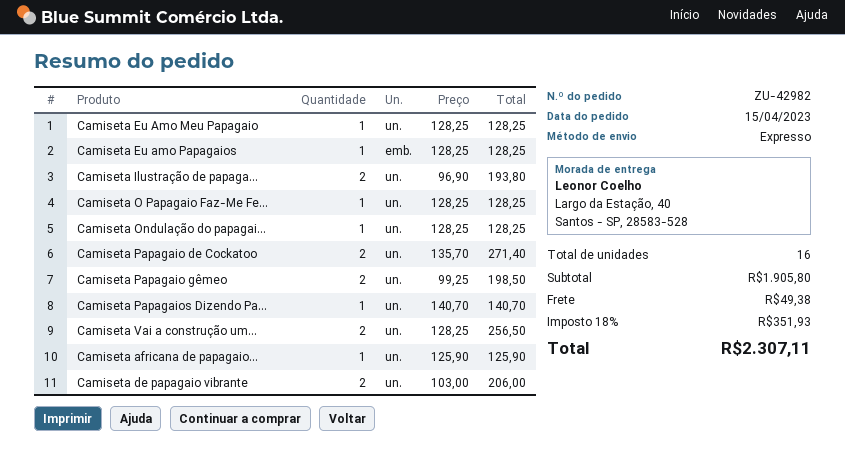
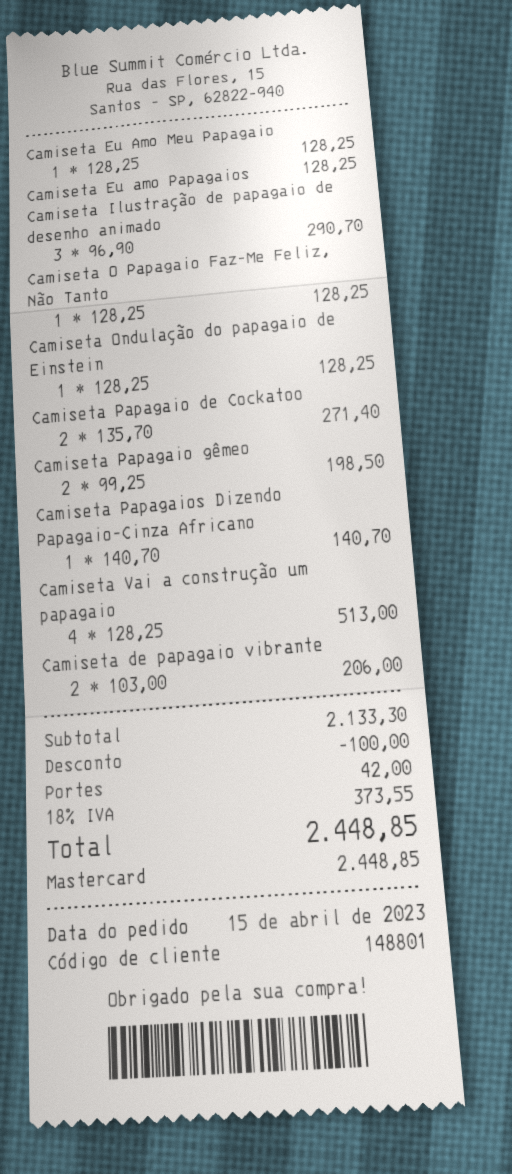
Camiseta Ilustração de papaga...: 2 x 96.90 = 193.80 -> 3 x 96.90 = 290.70
Camiseta Vai a construção um...: 2 x 128.25 = 256.50 -> 4 x 128.25 = 513.00
Camiseta africana de papagaio...: 1 x 125.90 = 125.90 -> none
subtotal: 1905.80 -> 2133.30
discount: none -> 100.00
shipping: 49.38 -> 42.00
tax: 18% = 351.93 -> 18% = 373.55
total: 2307.11 -> 2448.85

